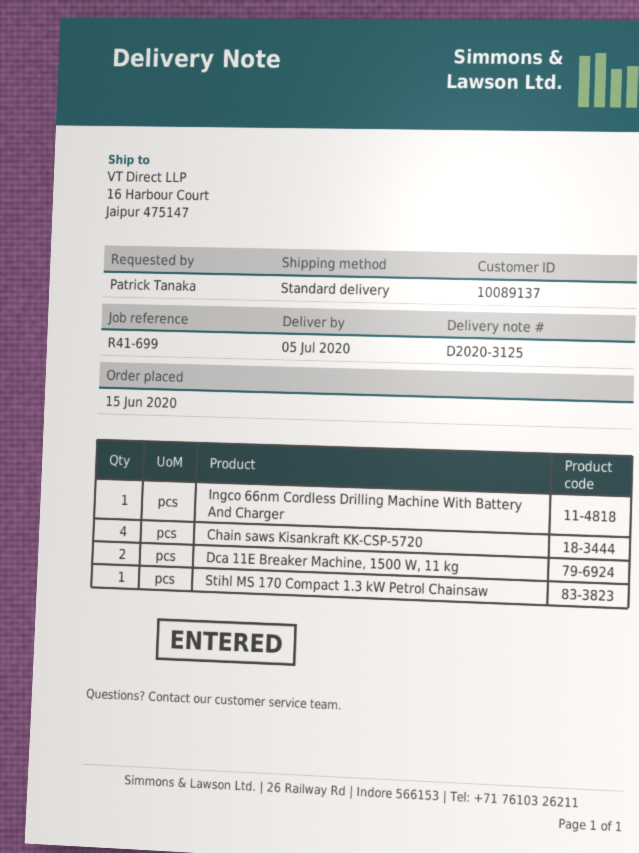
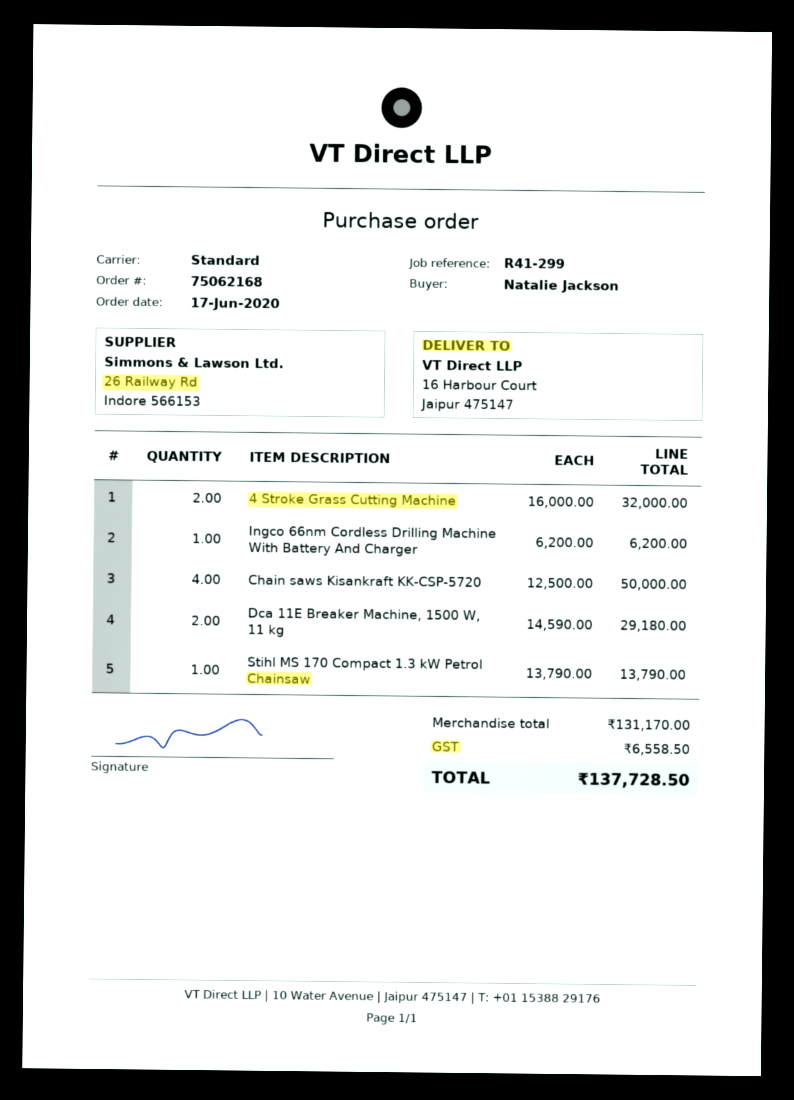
order date: 2020-06-15 -> 2020-06-17
reference: R41-699 -> R41-299
ordered by: Patrick Tanaka -> Natalie Jackson
4 Stroke Grass Cutting Machine: none -> 2

